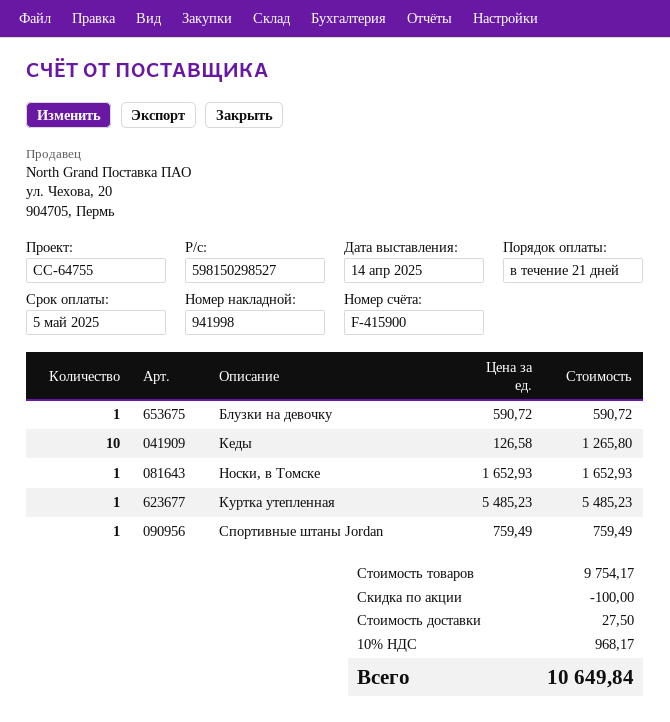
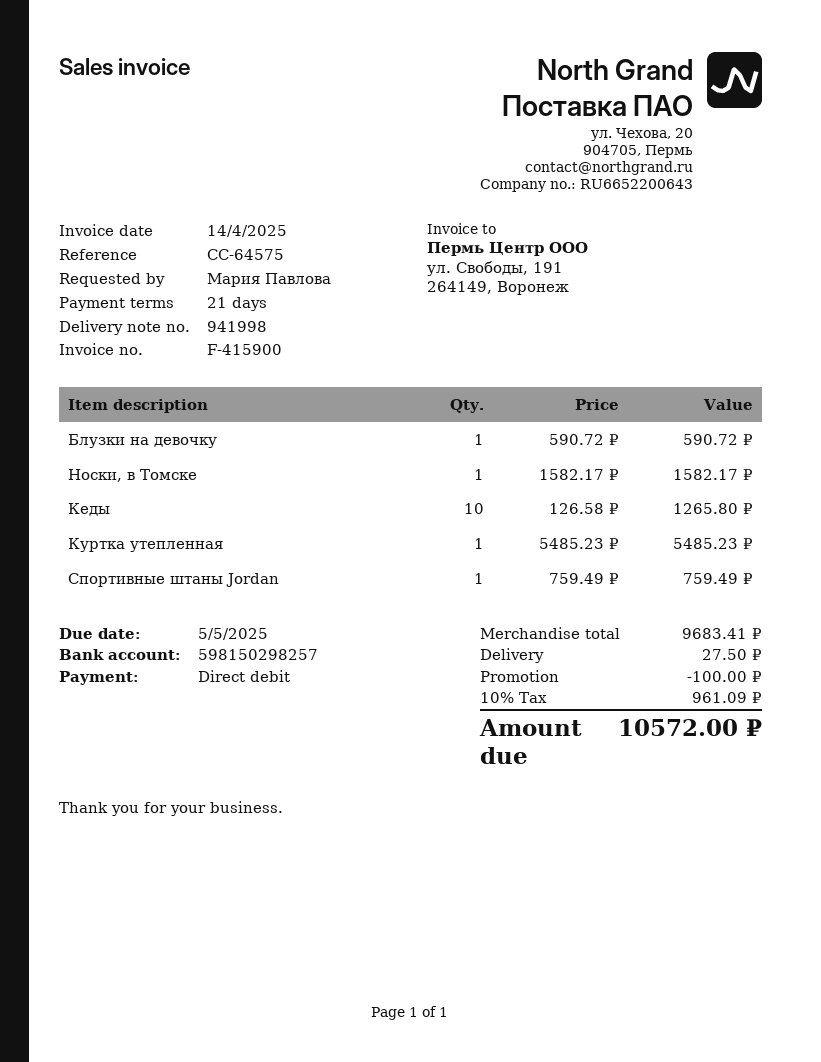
reference: CC-64755 -> CC-64575
bank account: 598150298527 -> 598150298257
Носки, в Томске: 1 x 1652.93 = 1652.93 -> 1 x 1582.17 = 1582.17
subtotal: 9754.17 -> 9683.41
tax: 10% = 968.17 -> 10% = 961.09
total: 10649.84 -> 10572.00

